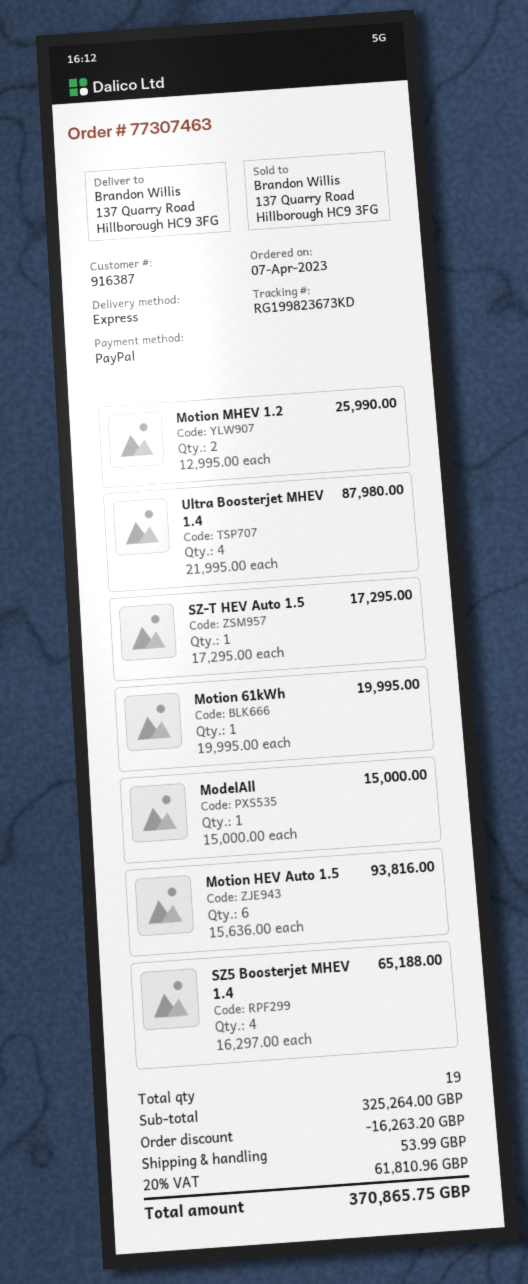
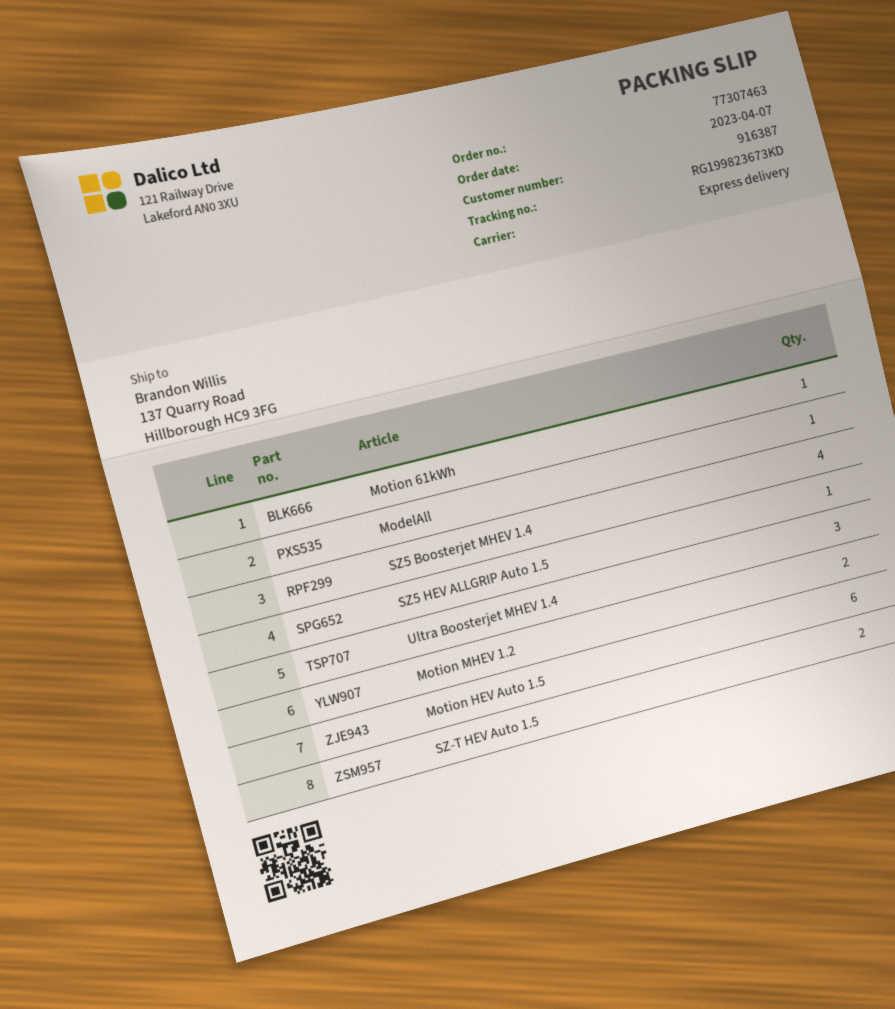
Ultra Boosterjet MHEV 1.4: 4 -> 3
SZ-T HEV Auto 1.5: 1 -> 2
SZ5 HEV ALLGRIP Auto 1.5: none -> 1

